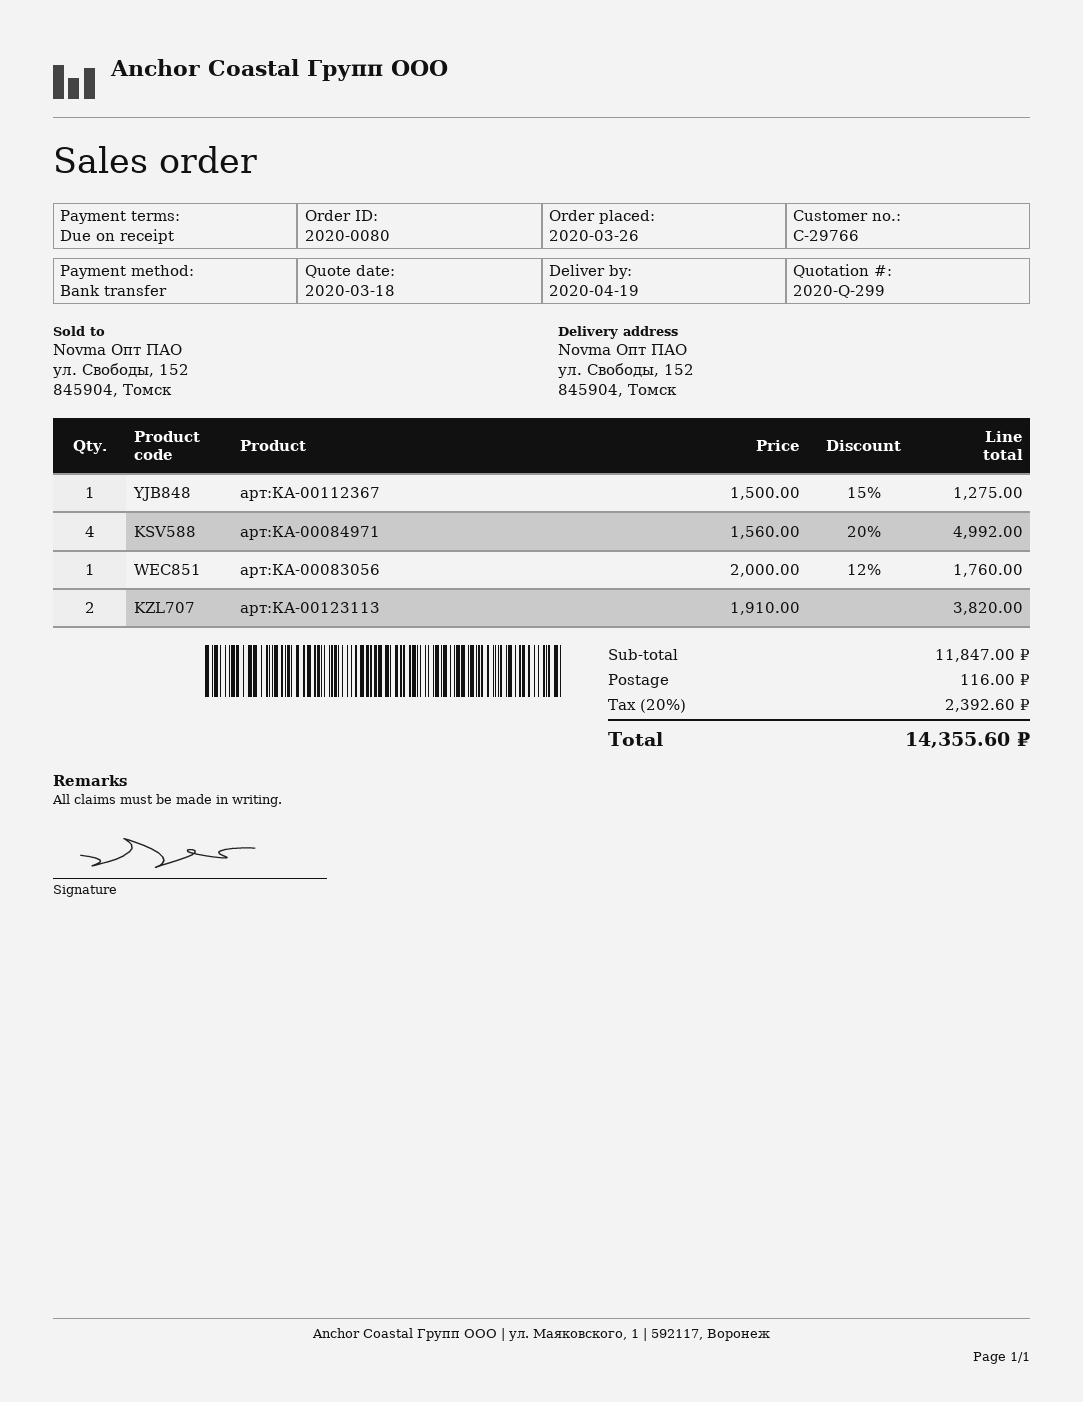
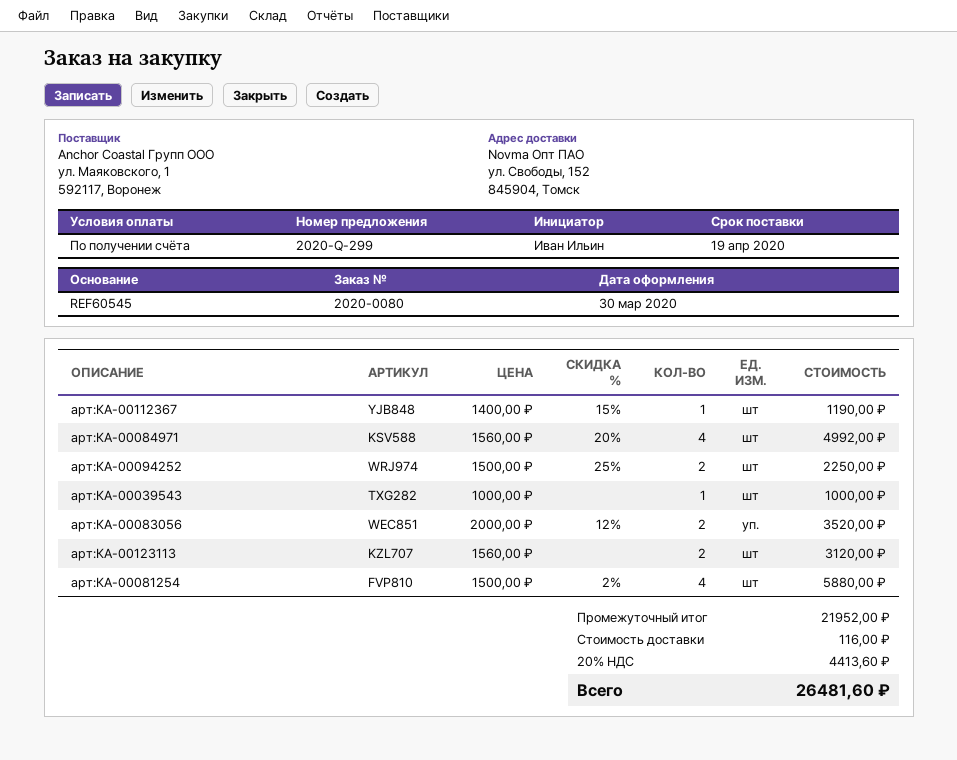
order date: 2020-03-26 -> 2020-03-30
арт:КА-00112367: 1 x 1500.00 - 15% = 1275.00 -> 1 x 1400.00 - 15% = 1190.00
арт:КА-00083056: 1 x 2000.00 - 12% = 1760.00 -> 2 x 2000.00 - 12% = 3520.00
арт:КА-00123113: 2 x 1910.00 = 3820.00 -> 2 x 1560.00 = 3120.00
арт:КА-00094252: none -> 2 x 1500.00 - 25% = 2250.00
арт:КА-00039543: none -> 1 x 1000.00 = 1000.00
арт:КА-00081254: none -> 4 x 1500.00 - 2% = 5880.00
subtotal: 11847.00 -> 21952.00
tax: 20% = 2392.60 -> 20% = 4413.60
total: 14355.60 -> 26481.60

